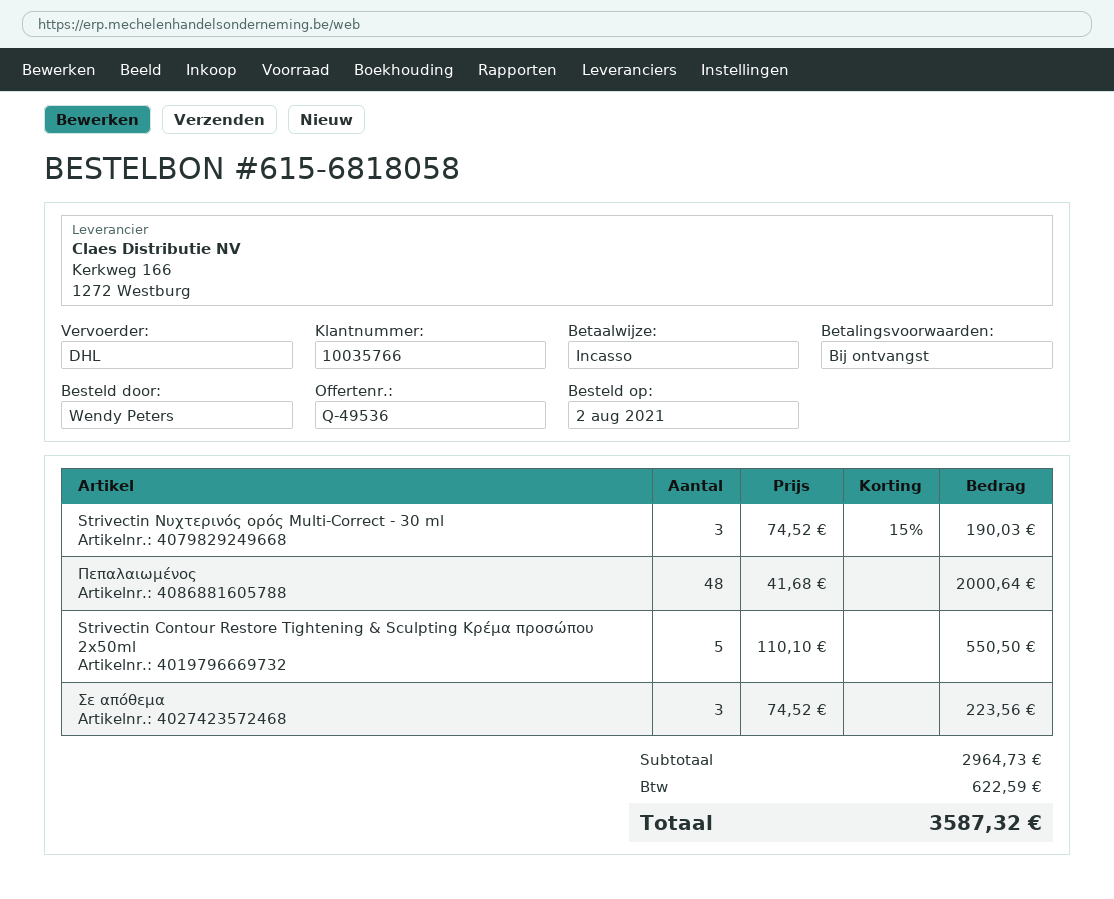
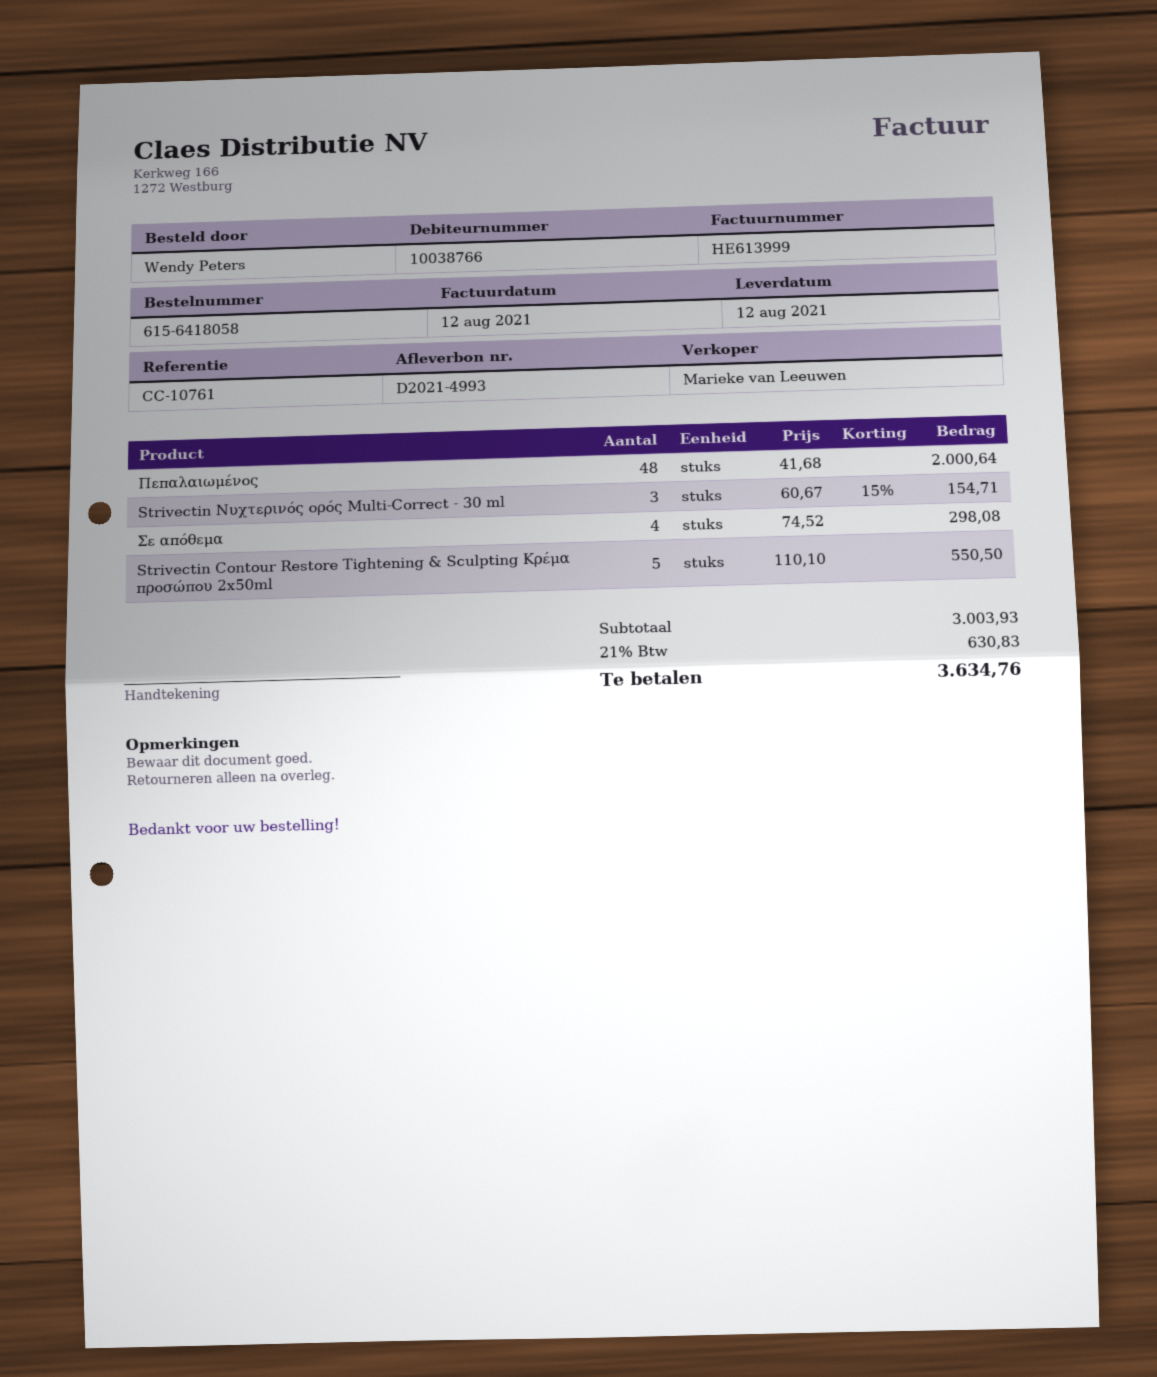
order number: 615-6818058 -> 615-6418058
customer number: 10035766 -> 10038766
Strivectin Νυχτερινός ορός Multi-Correct - 30 ml: 3 x 74.52 - 15% = 190.03 -> 3 x 60.67 - 15% = 154.71
Σε απόθεμα: 3 x 74.52 = 223.56 -> 4 x 74.52 = 298.08
subtotal: 2964.73 -> 3003.93
tax: 622.59 -> 630.83
total: 3587.32 -> 3634.76

